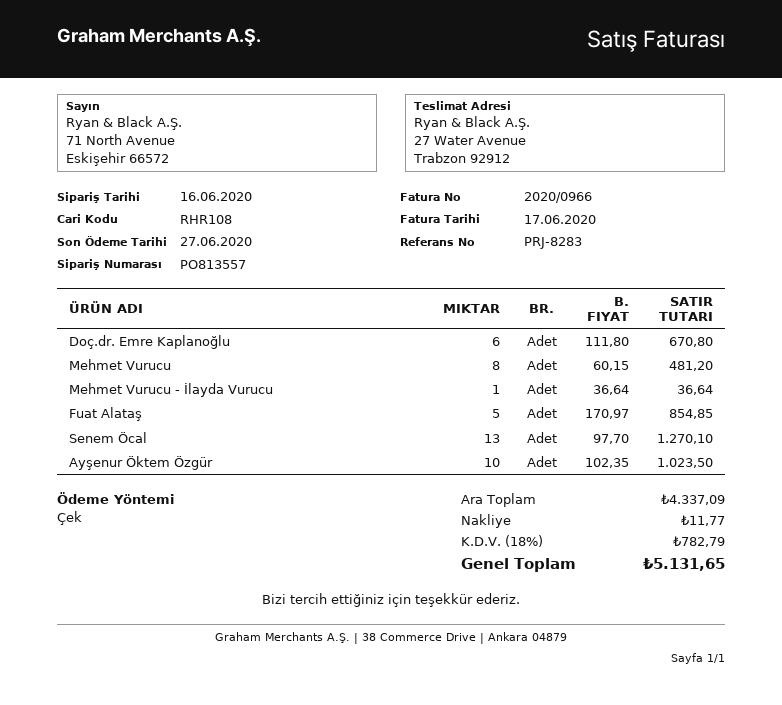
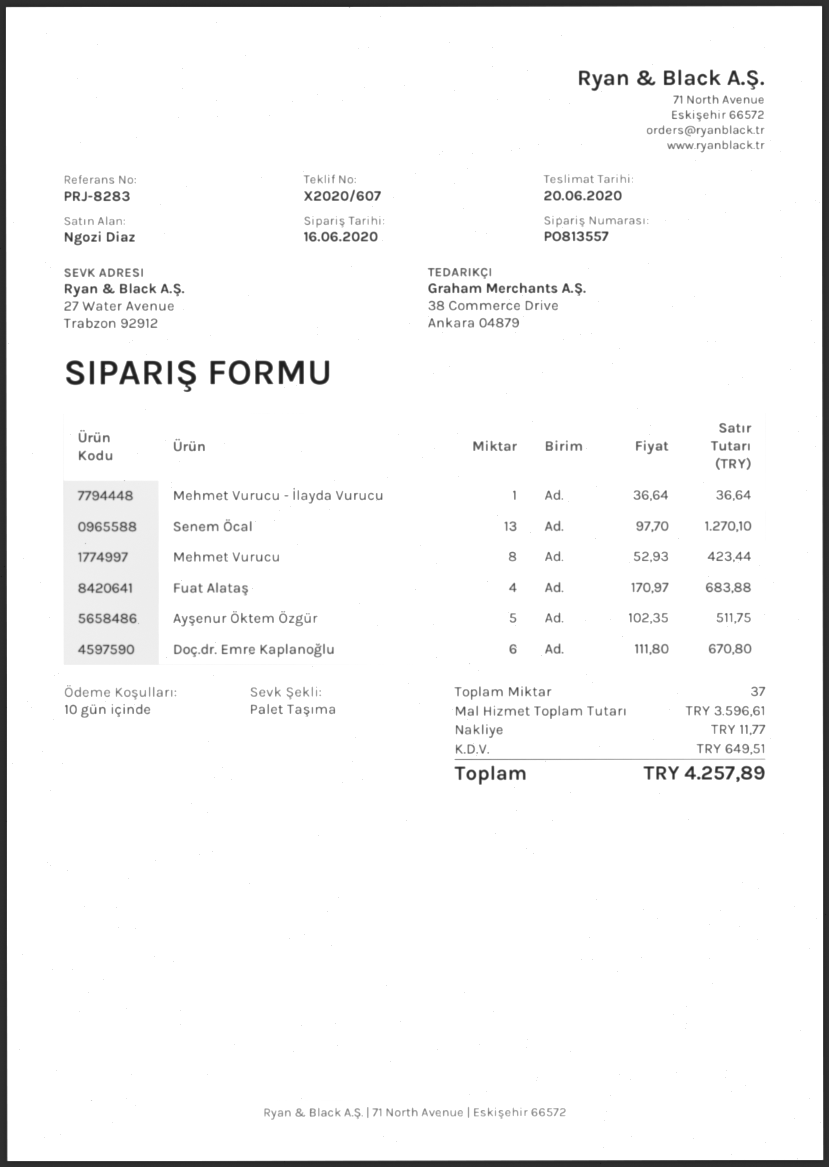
Mehmet Vurucu: 8 x 60.15 = 481.20 -> 8 x 52.93 = 423.44
Fuat Alataş: 5 x 170.97 = 854.85 -> 4 x 170.97 = 683.88
Ayşenur Öktem Özgür: 10 x 102.35 = 1023.50 -> 5 x 102.35 = 511.75
subtotal: 4337.09 -> 3596.61
tax: 782.79 -> 649.51
total: 5131.65 -> 4257.89

